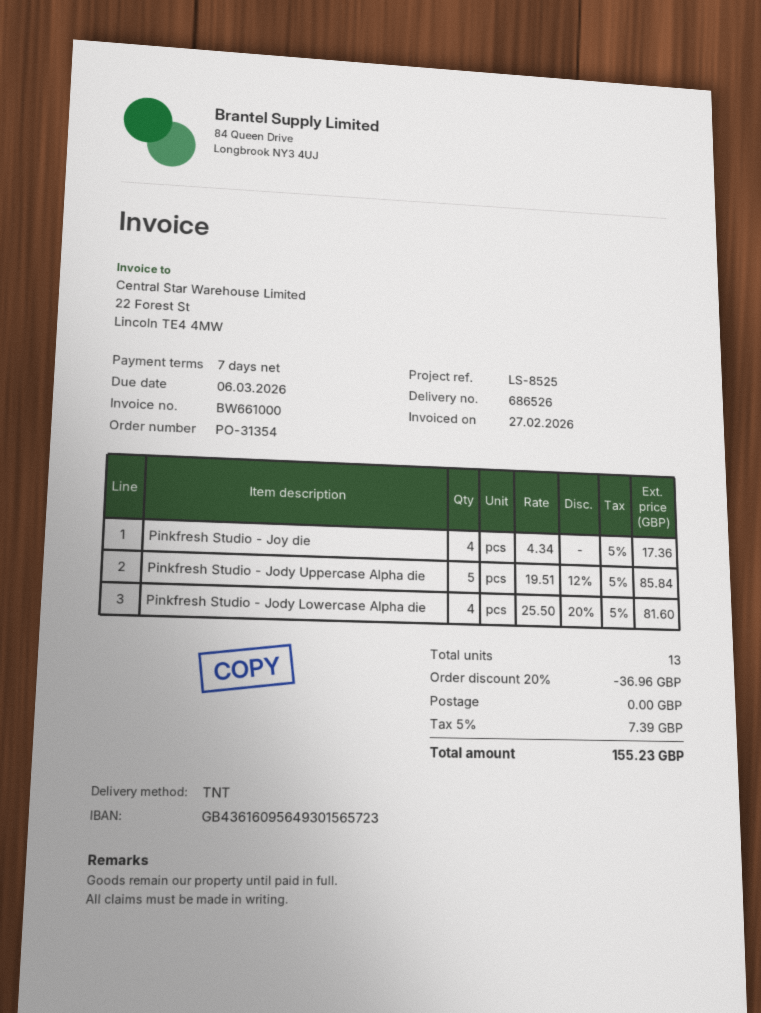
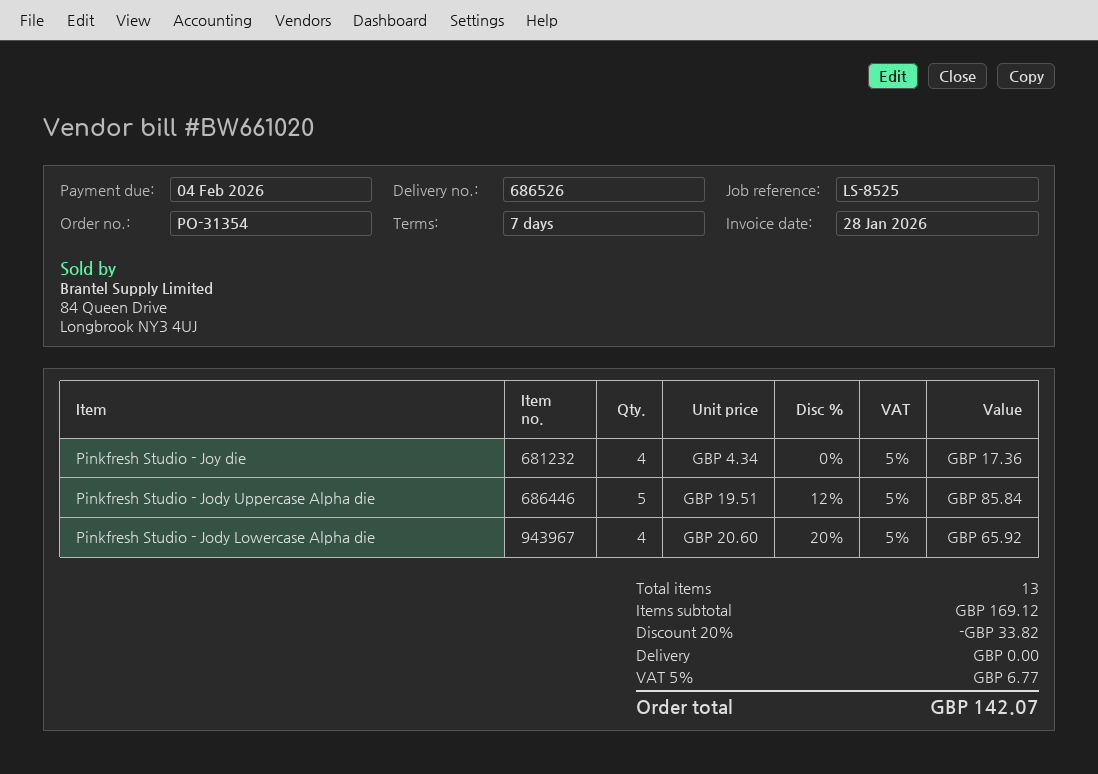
invoice number: BW661000 -> BW661020
invoice date: 2026-02-27 -> 2026-01-28
due date: 2026-03-06 -> 2026-02-04
Pinkfresh Studio - Jody Lowercase Alpha die: 4 x 25.50 - 20% = 81.60 -> 4 x 20.60 - 20% = 65.92
discount: 20% = 36.96 -> 20% = 33.82
tax: 5% = 7.39 -> 5% = 6.77
total: 155.23 -> 142.07

